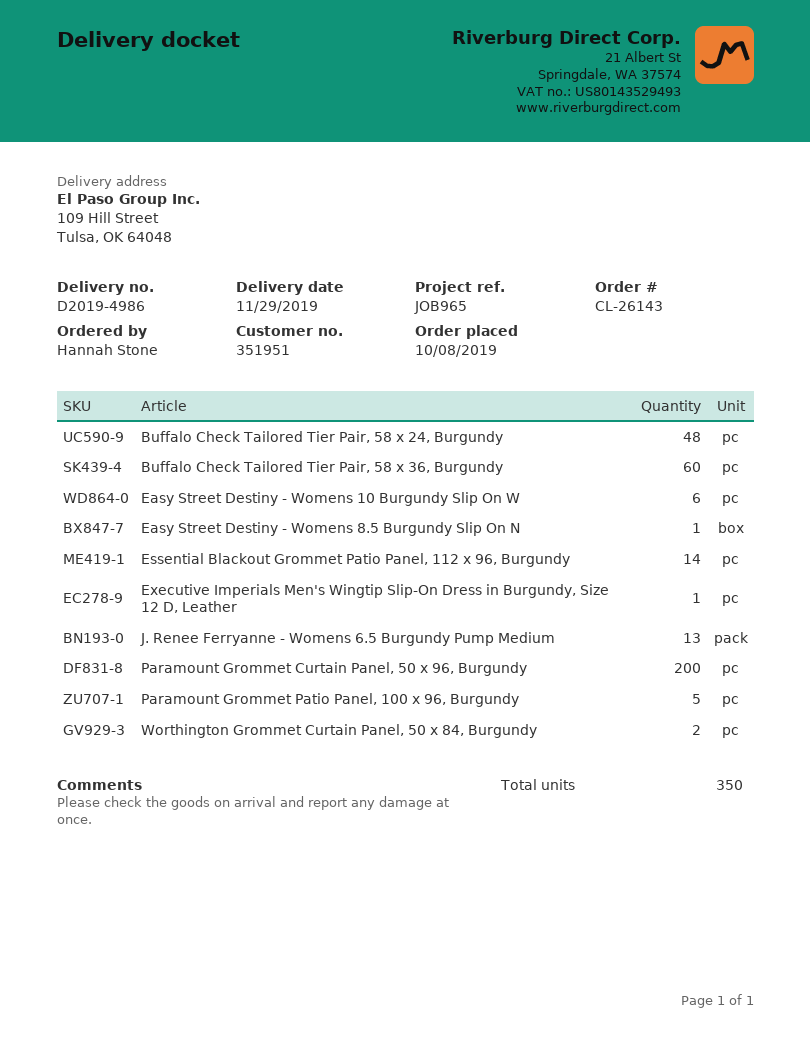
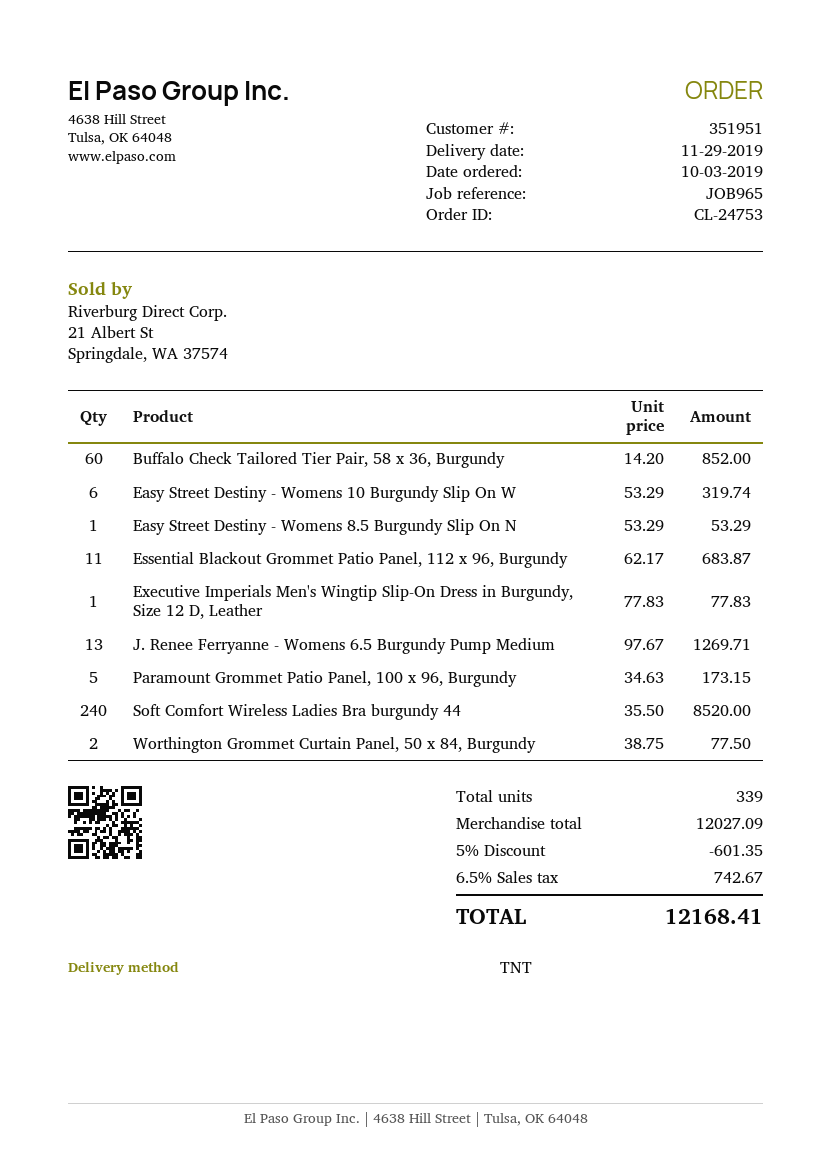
order number: CL-26143 -> CL-24753
order date: 2019-10-08 -> 2019-10-03
Buffalo Check Tailored Tier Pair, 58 x 24, Burgundy: 48 -> none
Essential Blackout Grommet Patio Panel, 112 x 96, Burgundy: 14 -> 11
Paramount Grommet Curtain Panel, 50 x 96, Burgundy: 200 -> none
Soft Comfort Wireless Ladies Bra burgundy 44: none -> 240
total quantity: 350 -> 339

